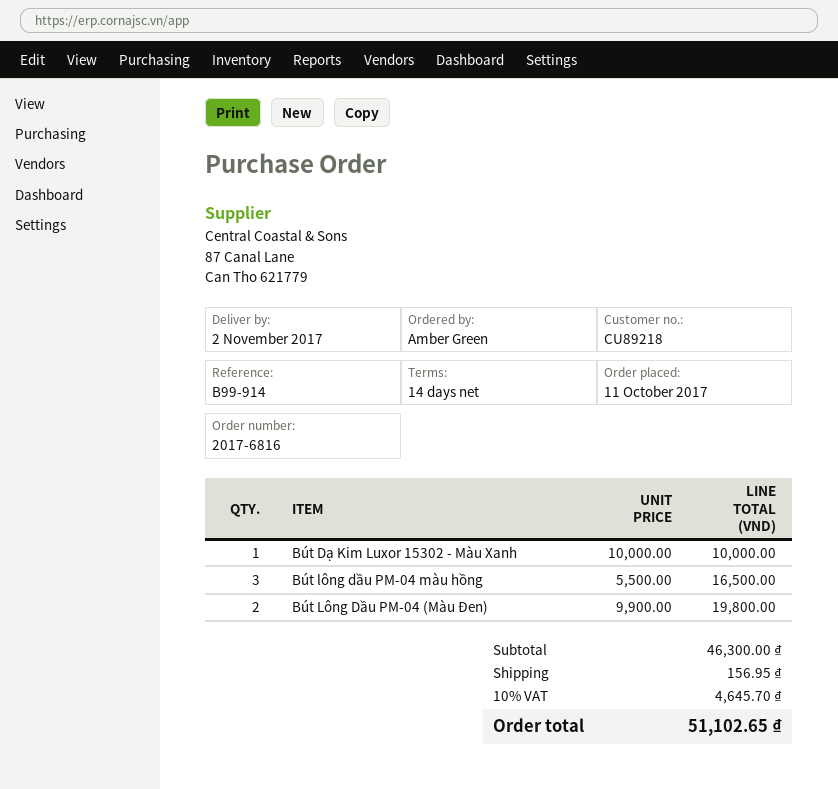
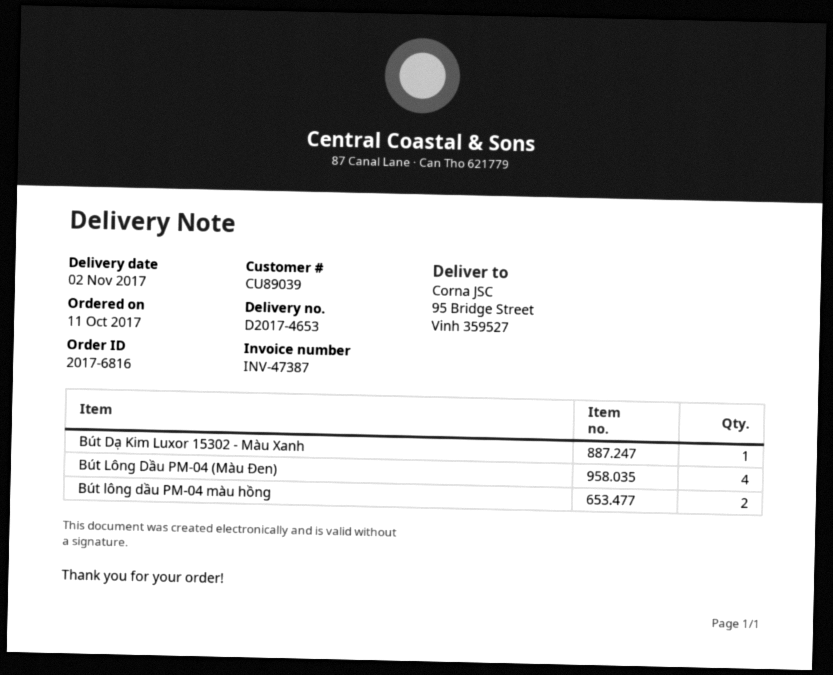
customer number: CU89218 -> CU89039
Bút lông dầu PM-04 màu hồng: 3 -> 2
Bút Lông Dầu PM-04 (Màu Đen): 2 -> 4

